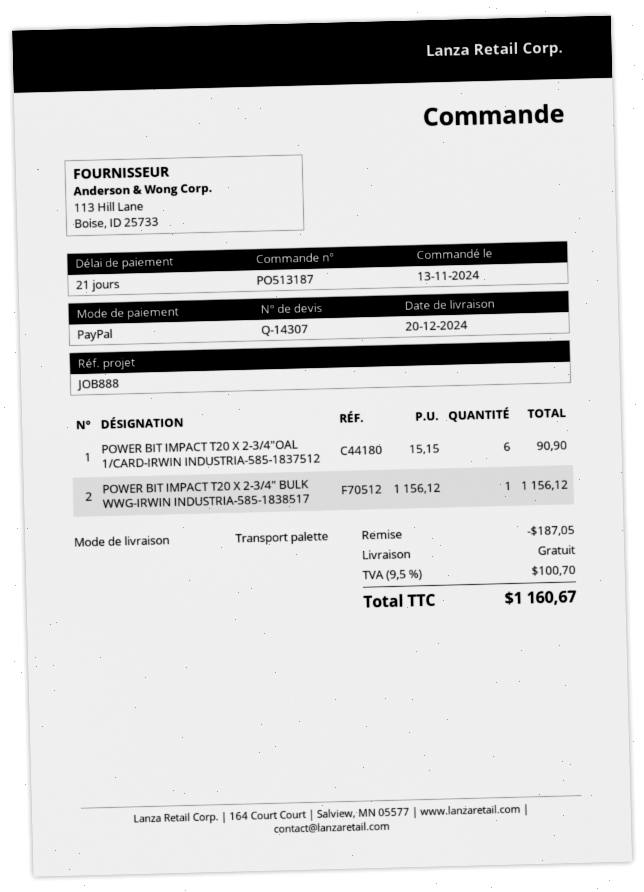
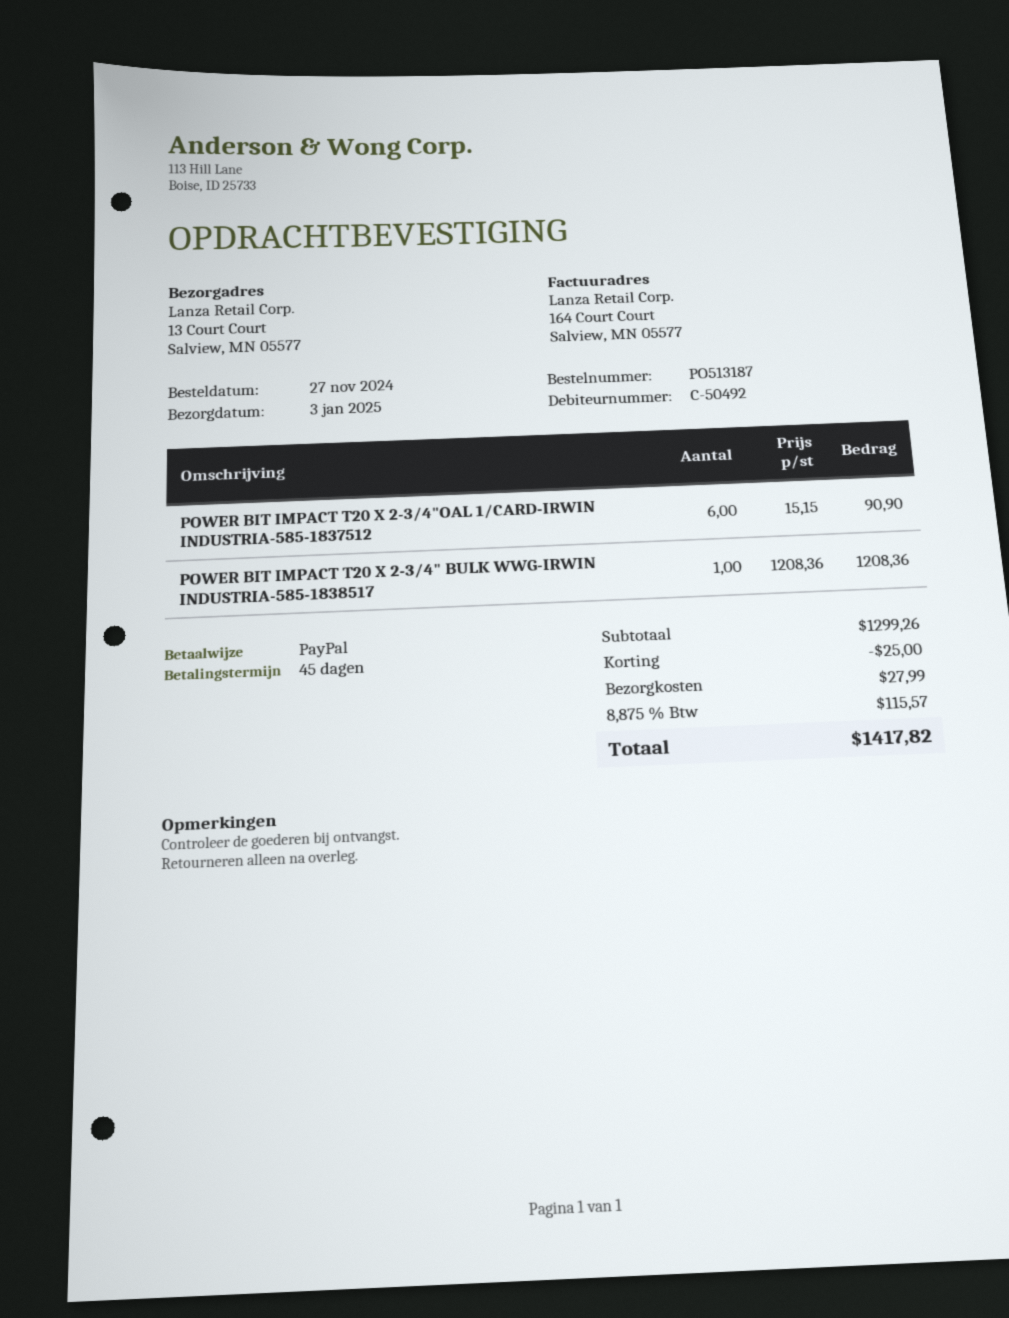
order date: 2024-11-13 -> 2024-11-27
delivery date: 2024-12-20 -> 2025-01-03
payment terms: 21 days -> 45 days
POWER BIT IMPACT T20 X 2-3/4" BULK WWG-IRWIN INDUSTRIA-585-1838517: 1 x 1156.12 = 1156.12 -> 1 x 1208.36 = 1208.36
discount: 187.05 -> 25.00
shipping: 0.00 -> 27.99
tax: 9.5% = 100.70 -> 8.875% = 115.57
total: 1160.67 -> 1417.82

